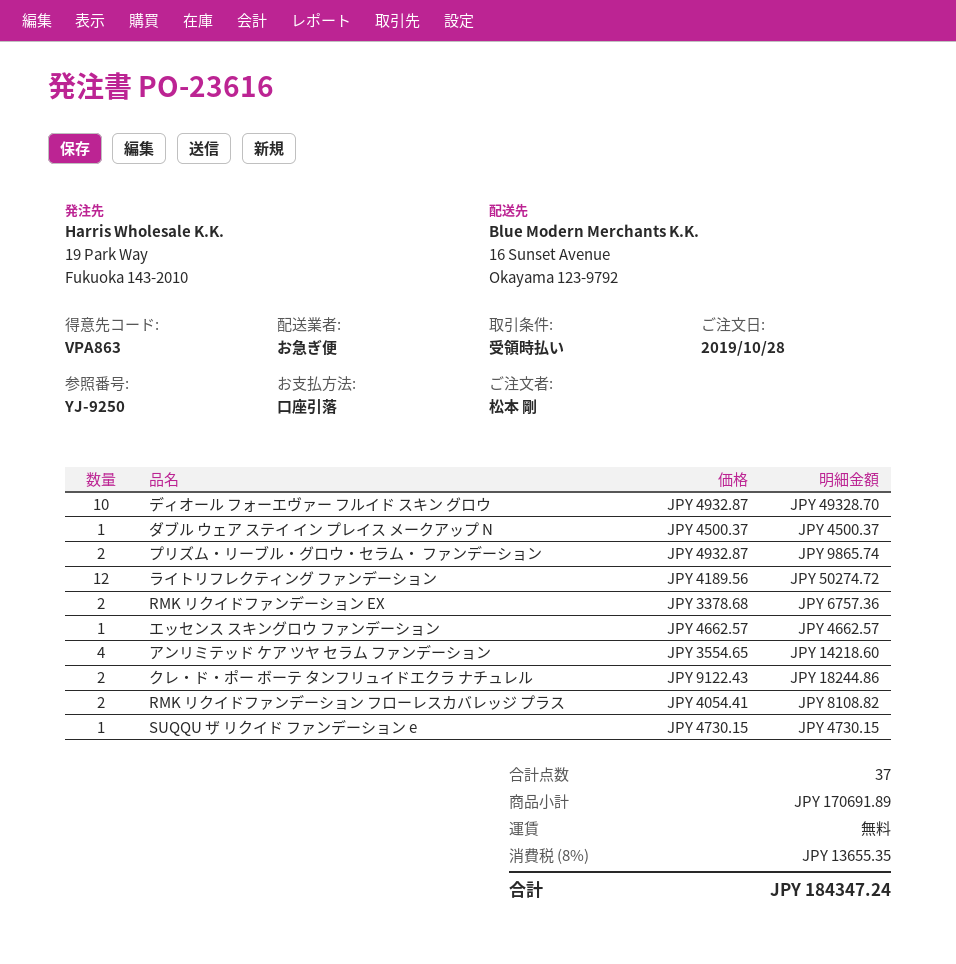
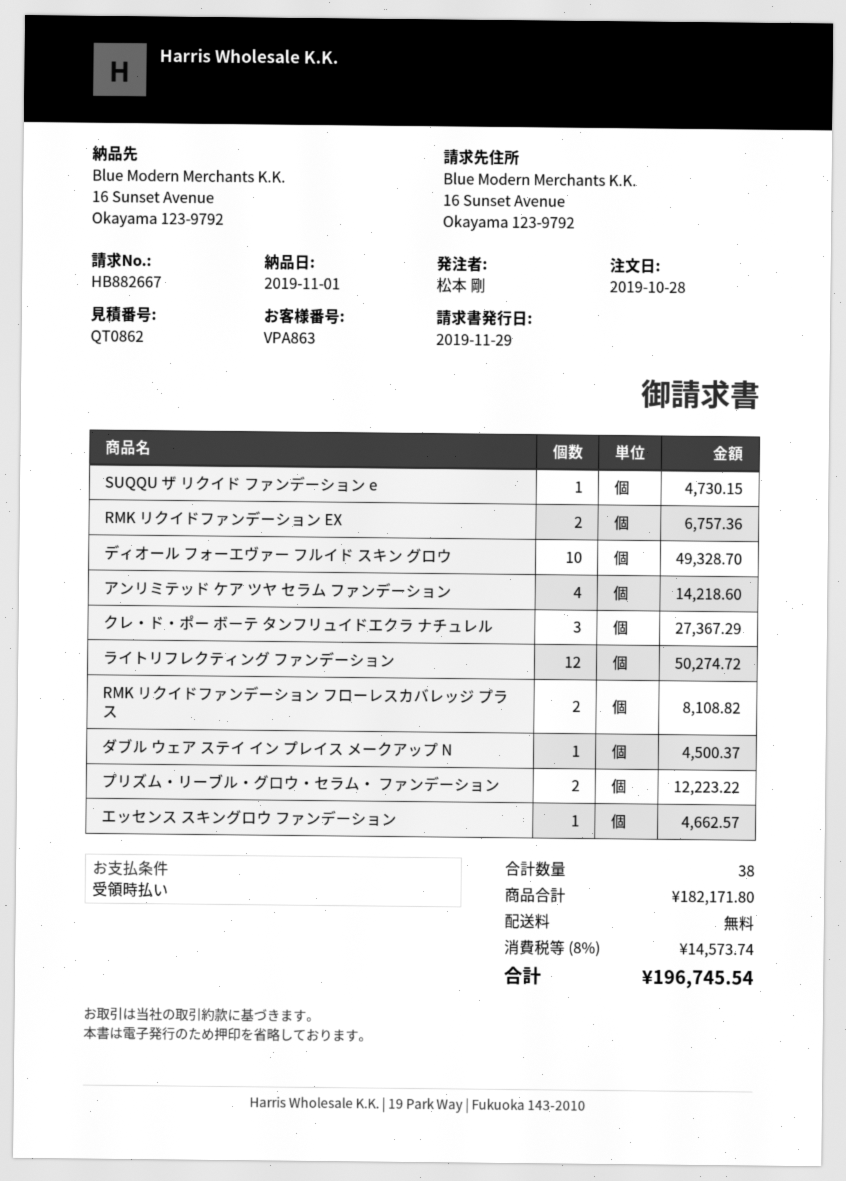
プリズム・リーブル・グロウ・セラム・ ファンデーション: 2 for 9865.74 -> 2 for 12223.22
クレ・ド・ポー ボーテ タンフリュイドエクラ ナチュレル: 2 for 18244.86 -> 3 for 27367.29
total quantity: 37 -> 38
subtotal: 170691.89 -> 182171.80
tax: 8% = 13655.35 -> 8% = 14573.74
total: 184347.24 -> 196745.54

